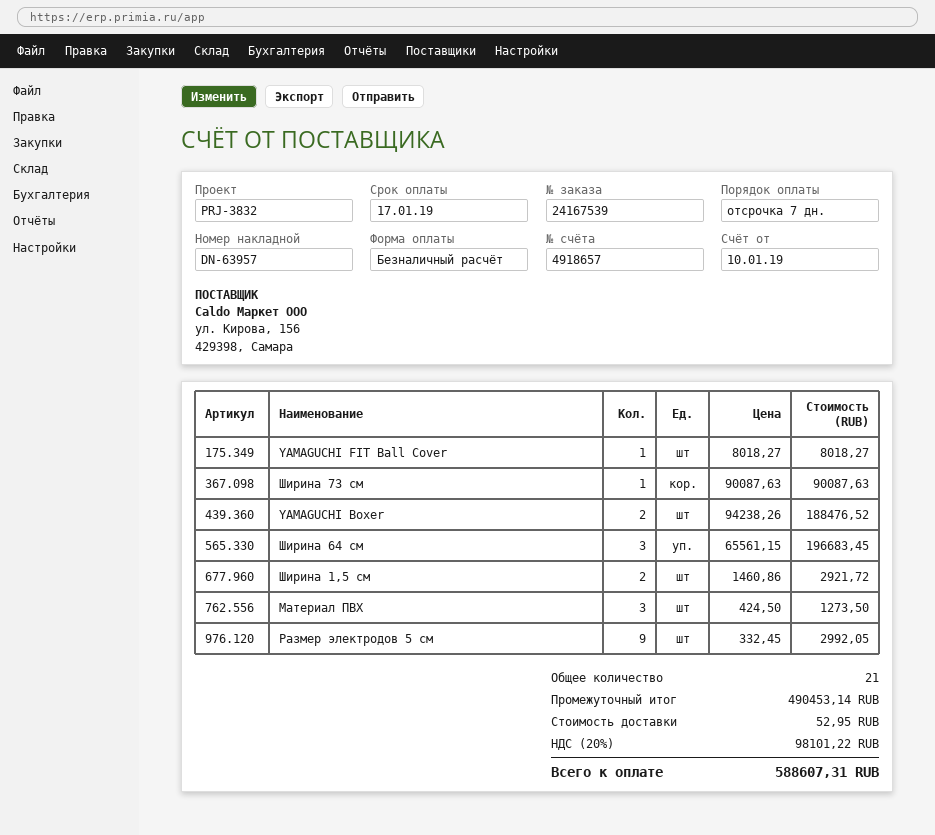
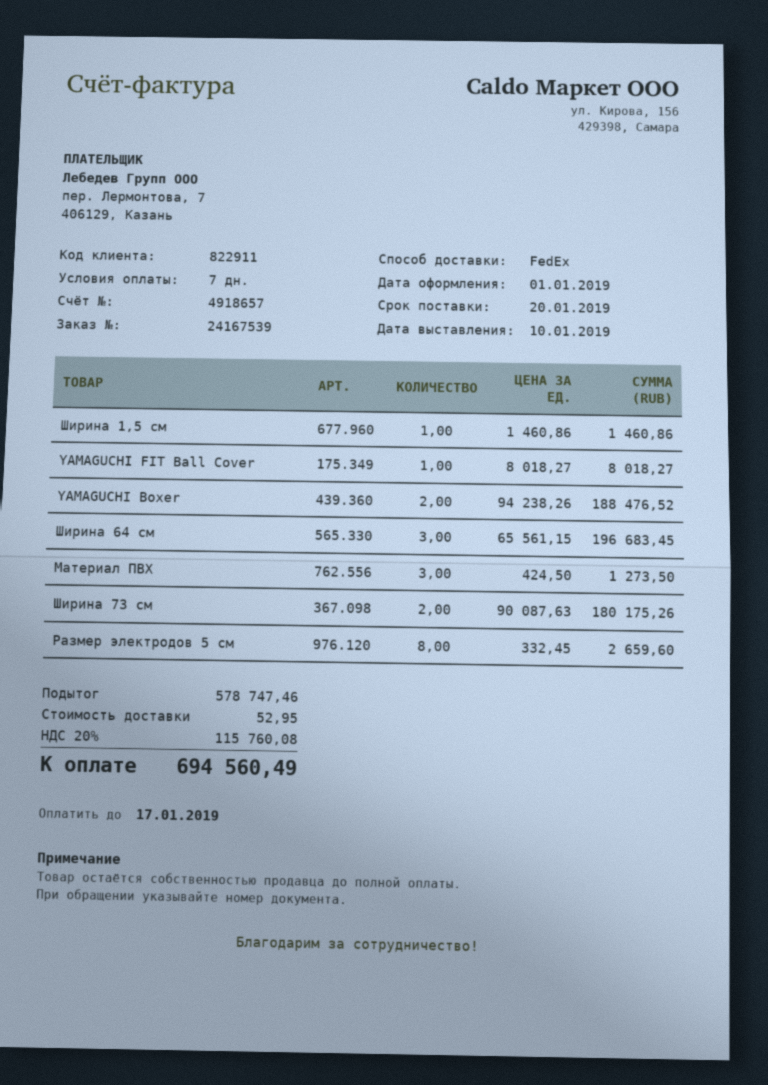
Ширина 73 см: 1 x 90087.63 = 90087.63 -> 2 x 90087.63 = 180175.26
Ширина 1,5 см: 2 x 1460.86 = 2921.72 -> 1 x 1460.86 = 1460.86
Размер электродов 5 см: 9 x 332.45 = 2992.05 -> 8 x 332.45 = 2659.60
subtotal: 490453.14 -> 578747.46
tax: 20% = 98101.22 -> 20% = 115760.08
total: 588607.31 -> 694560.49

